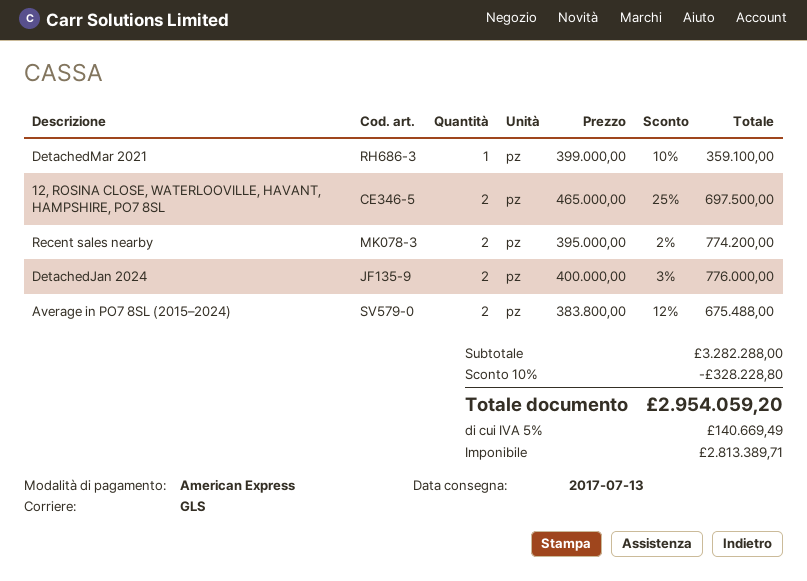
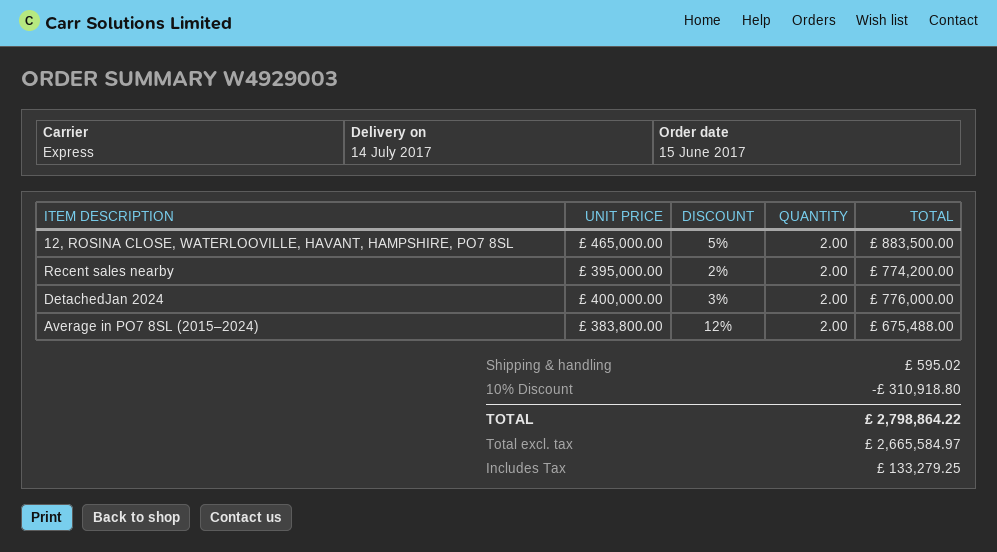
delivery date: 2017-07-13 -> 2017-07-14
shipping method: GLS -> express
DetachedMar 2021: 1 x 399000.00 - 10% = 359100.00 -> none
12, ROSINA CLOSE, WATERLOOVILLE, HAVANT, HAMPSHIRE, PO7 8SL: 2 x 465000.00 - 25% = 697500.00 -> 2 x 465000.00 - 5% = 883500.00
discount: 10% = 328228.80 -> 10% = 310918.80
shipping: none -> 595.02
net: 2813389.71 -> 2665584.97
tax: 140669.49 -> 133279.25
total: 2954059.20 -> 2798864.22

